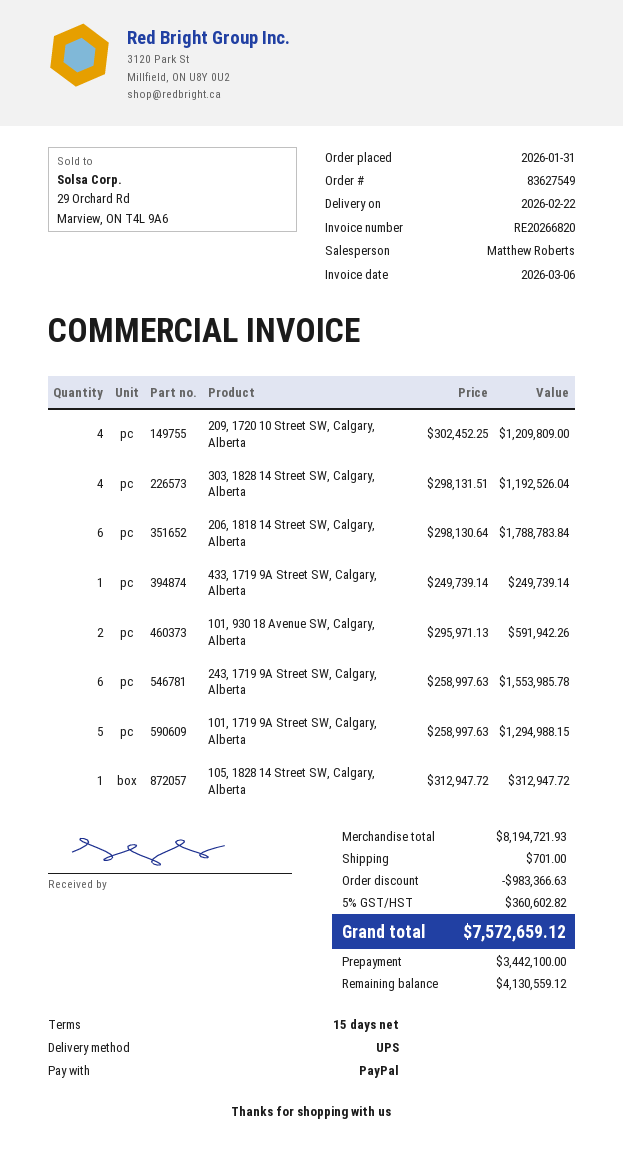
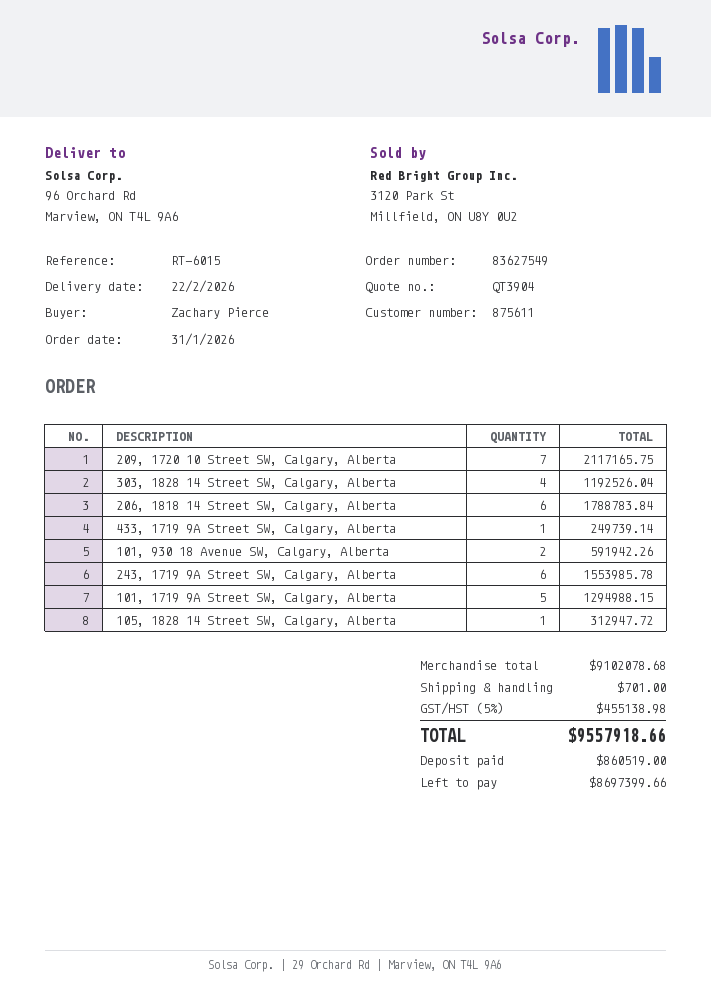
209, 1720 10 Street SW, Calgary, Alberta: 4 for 1209809.00 -> 7 for 2117165.75
subtotal: 8194721.93 -> 9102078.68
discount: 983366.63 -> none
tax: 5% = 360602.82 -> 5% = 455138.98
total: 7572659.12 -> 9557918.66
deposit: 3442100.00 -> 860519.00
balance: 4130559.12 -> 8697399.66

